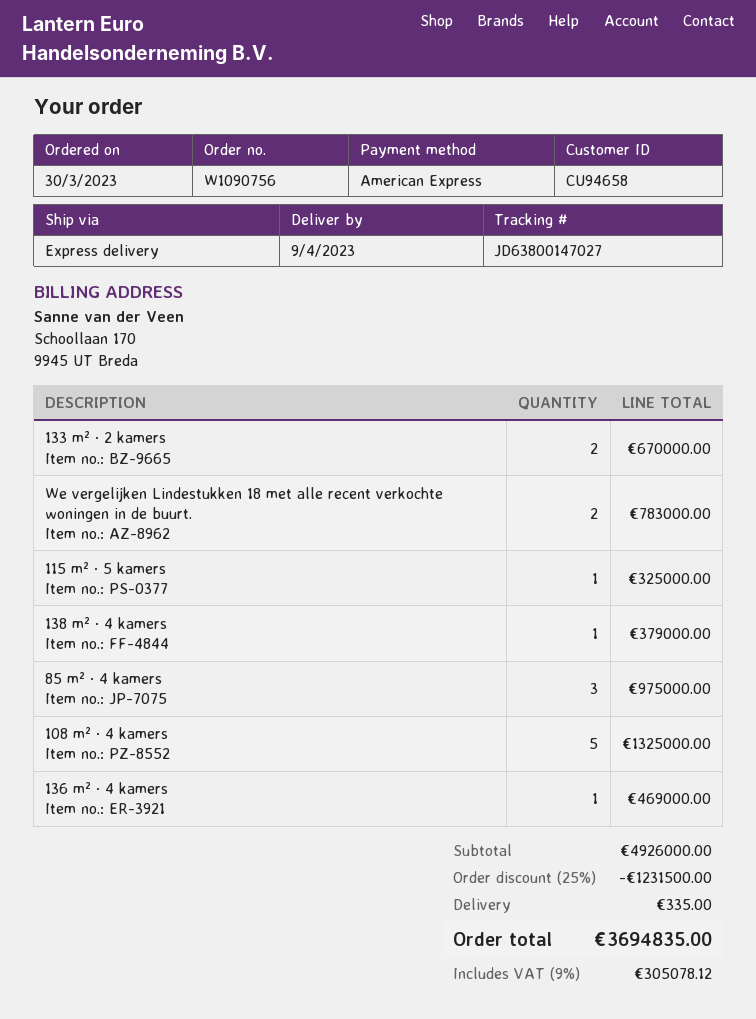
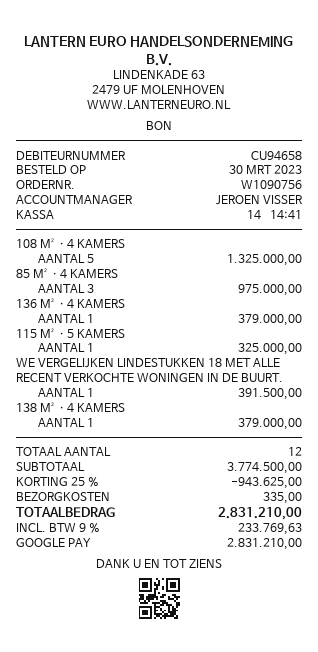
payment method: American Express -> Google Pay
133 m² · 2 kamers: 2 for 670000.00 -> none
We vergelijken Lindestukken 18 met alle recent verkochte woningen in de buurt.: 2 for 783000.00 -> 1 for 391500.00
136 m² · 4 kamers: 1 for 469000.00 -> 1 for 379000.00
subtotal: 4926000.00 -> 3774500.00
discount: 25% = 1231500.00 -> 25% = 943625.00
tax: 9% = 305078.12 -> 9% = 233769.63
total: 3694835.00 -> 2831210.00

